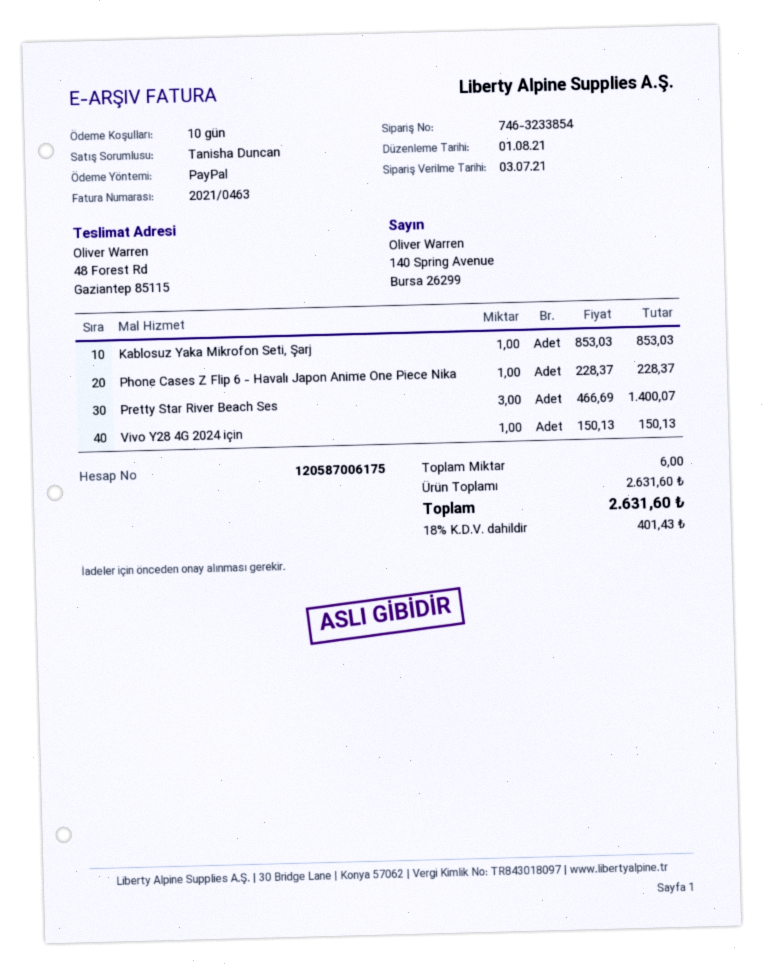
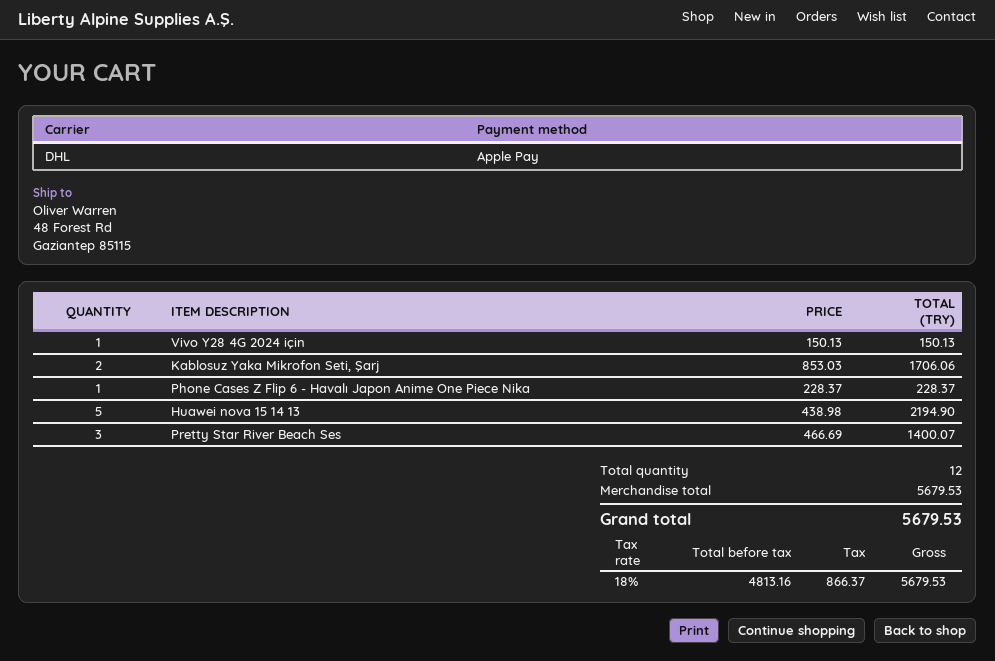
payment method: PayPal -> Apple Pay
Kablosuz Yaka Mikrofon Seti, Şarj: 1 x 853.03 = 853.03 -> 2 x 853.03 = 1706.06
Huawei nova 15 14 13: none -> 5 x 438.98 = 2194.90
total quantity: 6 -> 12
subtotal: 2631.60 -> 5679.53
tax: 18% = 401.43 -> 18% = 866.37
total: 2631.60 -> 5679.53

